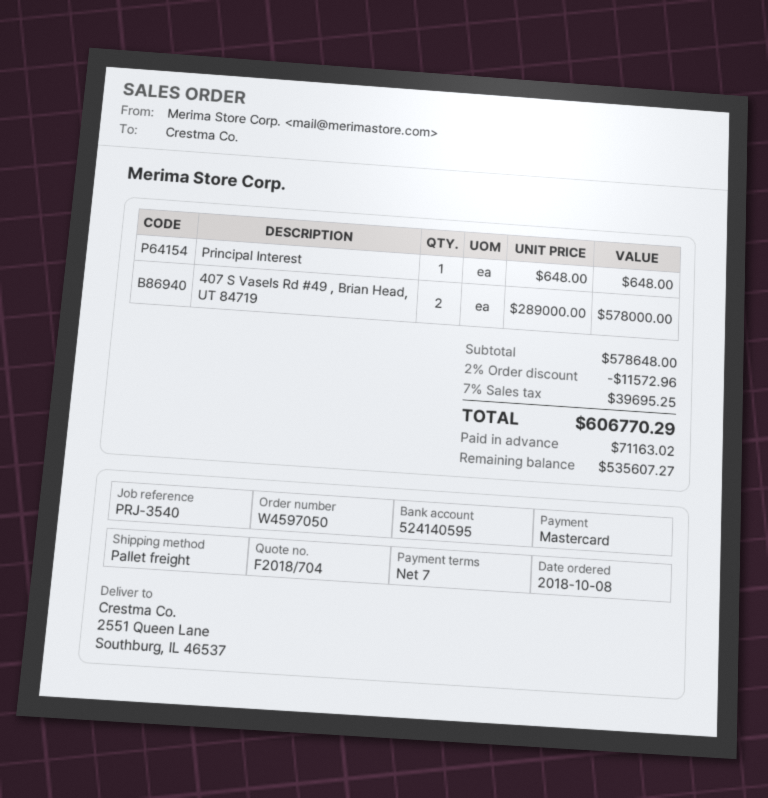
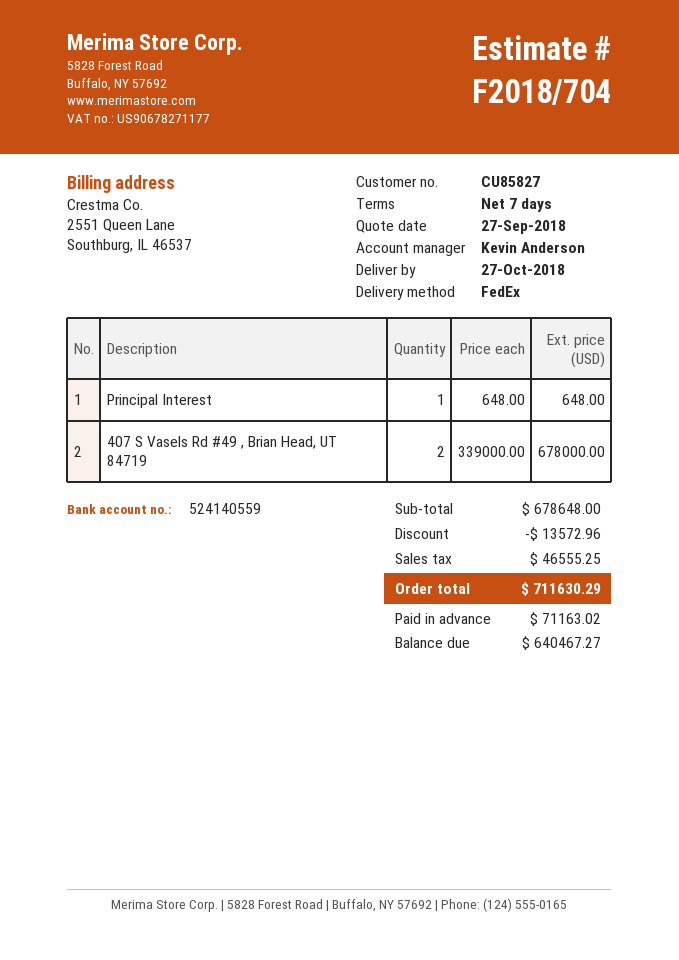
bank account: 524140595 -> 524140559
shipping method: pallet freight -> FedEx
407 S Vasels Rd #49 , Brian Head, UT 84719: 2 x 289000.00 = 578000.00 -> 2 x 339000.00 = 678000.00
subtotal: 578648.00 -> 678648.00
discount: 11572.96 -> 13572.96
tax: 39695.25 -> 46555.25
total: 606770.29 -> 711630.29
balance: 535607.27 -> 640467.27

